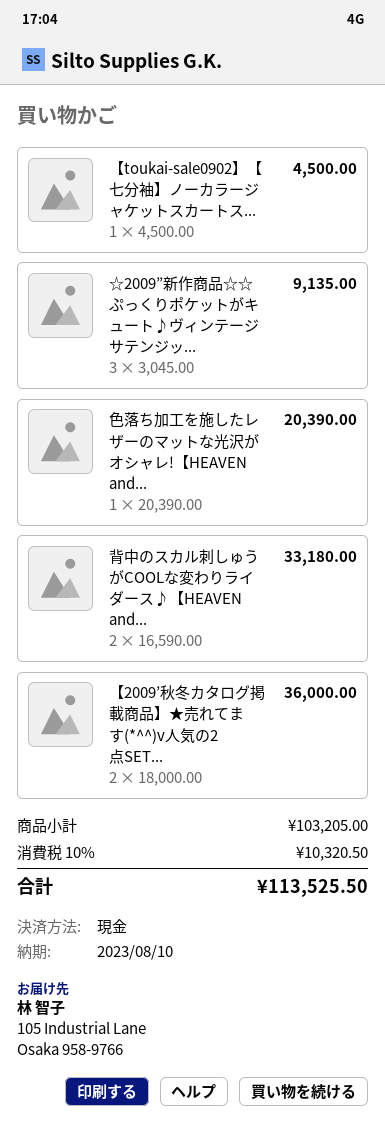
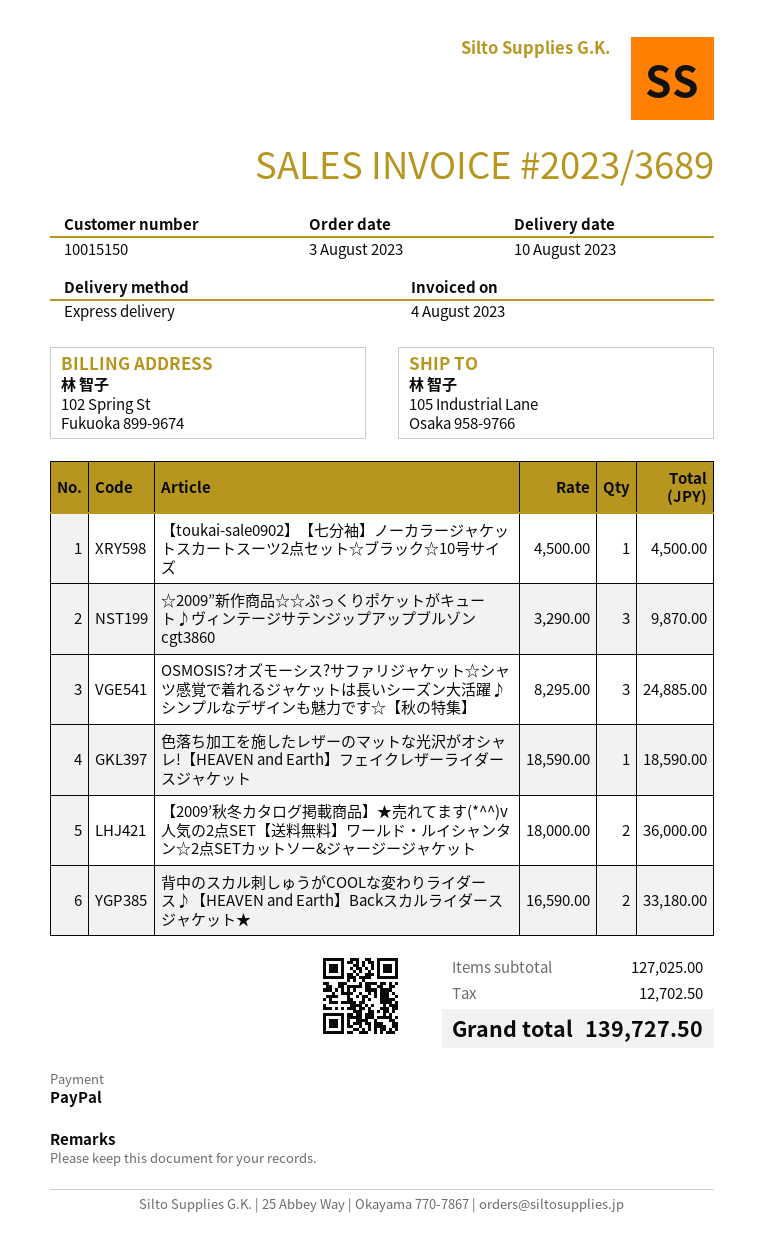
payment method: cash -> PayPal
☆2009”新作商品☆☆ぷっくりポケットがキュート♪ヴィンテージサテンジッ...: 3 x 3045.00 = 9135.00 -> 3 x 3290.00 = 9870.00
色落ち加工を施したレザーのマットな光沢がオシャレ!【HEAVEN and...: 1 x 20390.00 = 20390.00 -> 1 x 18590.00 = 18590.00
OSMOSIS?オズモーシス?サファリジャケット☆シャツ感覚で着れるジャケットは長いシーズン大活躍♪シンプルなデザインも魅力です☆【秋の特集】: none -> 3 x 8295.00 = 24885.00
subtotal: 103205.00 -> 127025.00
tax: 10320.50 -> 12702.50
total: 113525.50 -> 139727.50

